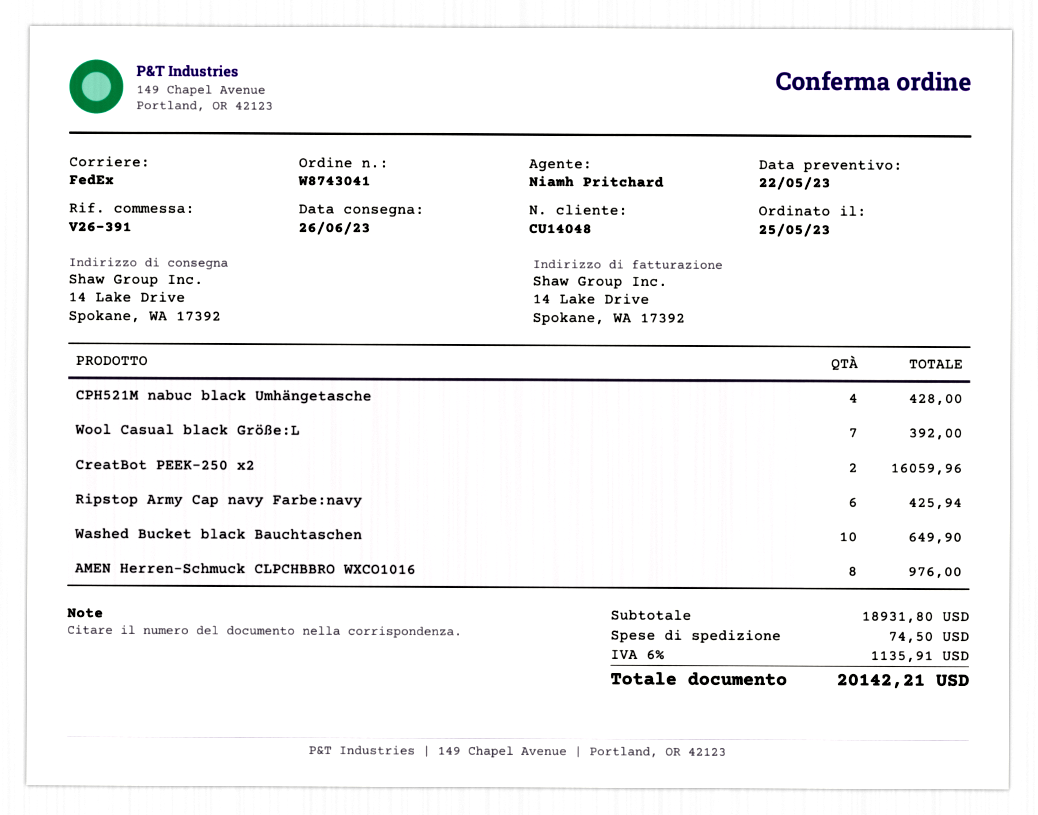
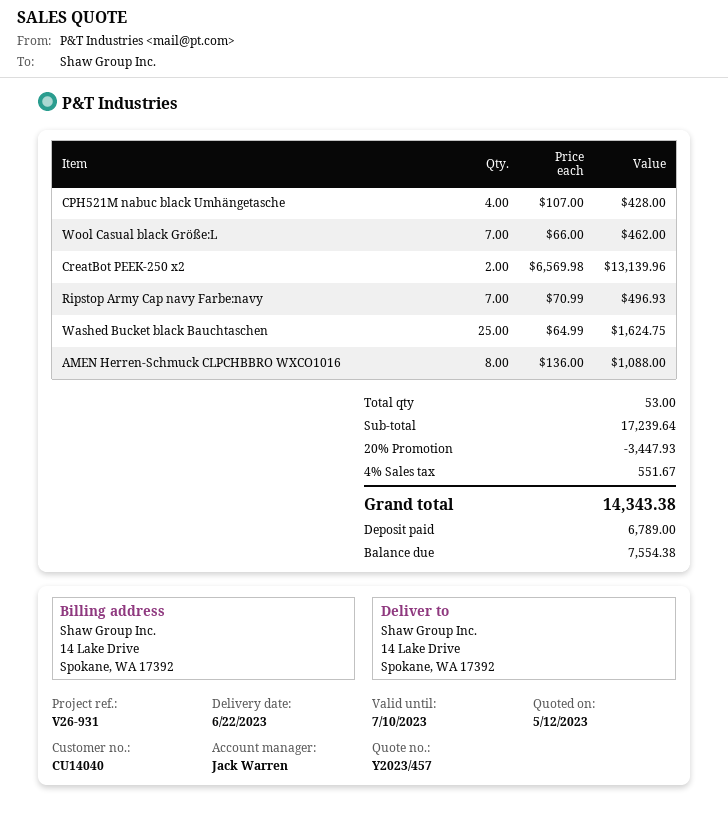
quote date: 2023-05-22 -> 2023-05-12
delivery date: 2023-06-26 -> 2023-06-22
customer number: CU14048 -> CU14040
reference: V26-391 -> V26-931
sales rep: Niamh Pritchard -> Jack Warren
Wool Casual black Größe:L: 7 for 392.00 -> 7 for 462.00
CreatBot PEEK-250 x2: 2 for 16059.96 -> 2 for 13139.96
Ripstop Army Cap navy Farbe:navy: 6 for 425.94 -> 7 for 496.93
Washed Bucket black Bauchtaschen: 10 for 649.90 -> 25 for 1624.75
AMEN Herren-Schmuck CLPCHBBRO WXCO1016: 8 for 976.00 -> 8 for 1088.00
subtotal: 18931.80 -> 17239.64
discount: none -> 20% = 3447.93
shipping: 74.50 -> none
tax: 6% = 1135.91 -> 4% = 551.67
total: 20142.21 -> 14343.38

